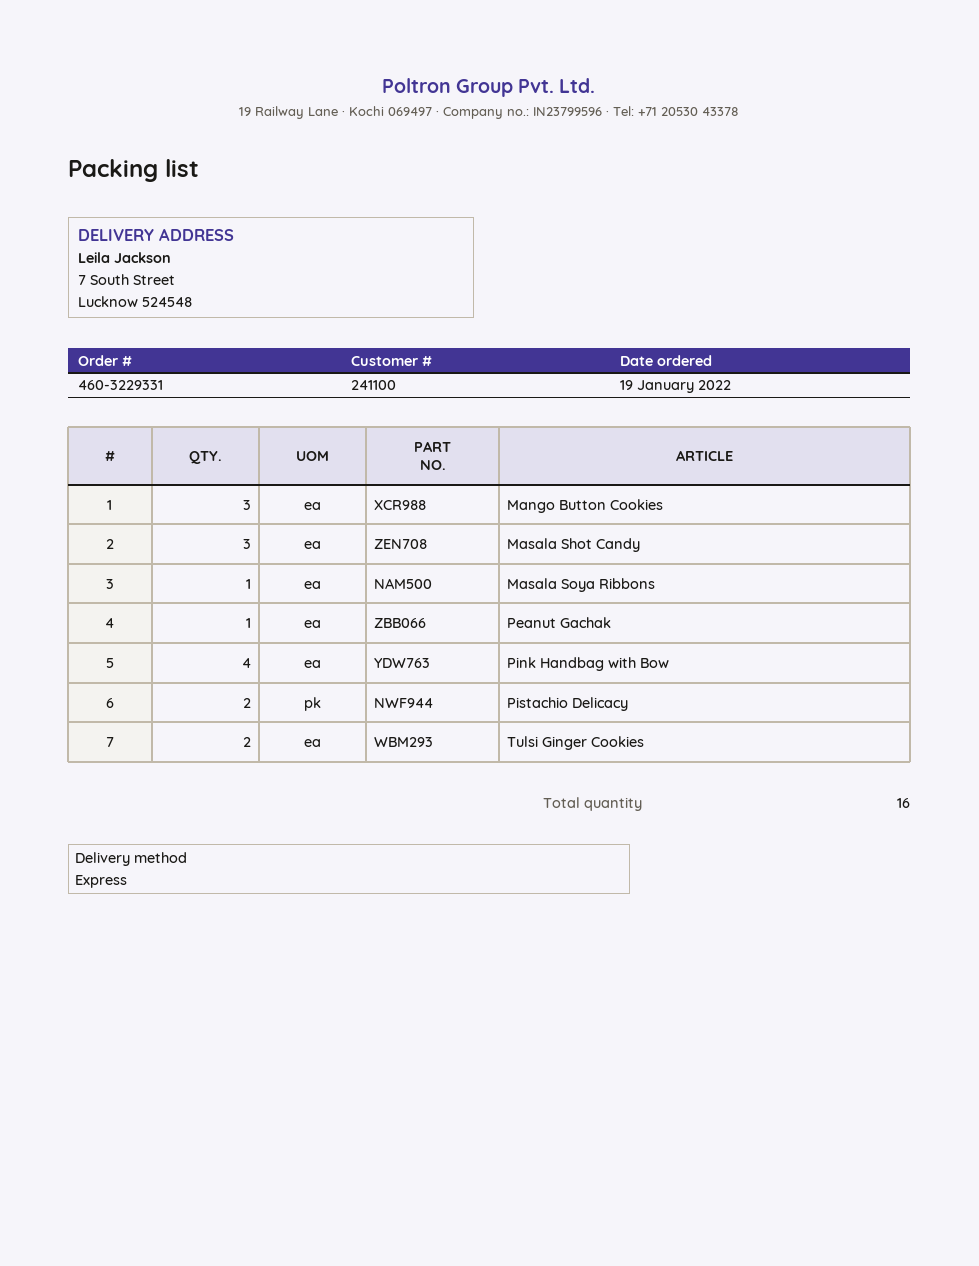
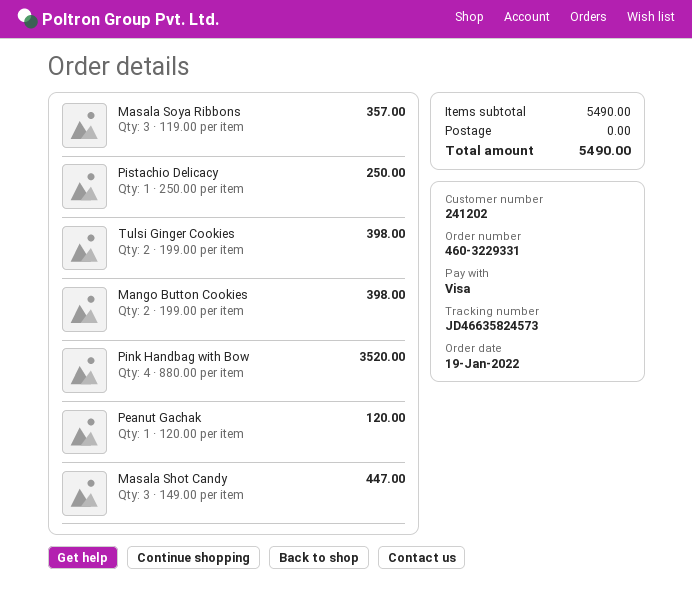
customer number: 241100 -> 241202
Mango Button Cookies: 3 -> 2
Masala Soya Ribbons: 1 -> 3
Pistachio Delicacy: 2 -> 1

